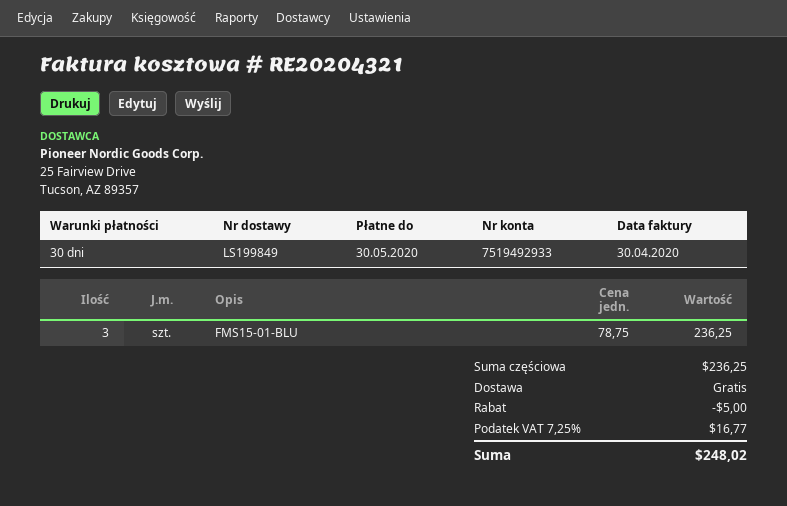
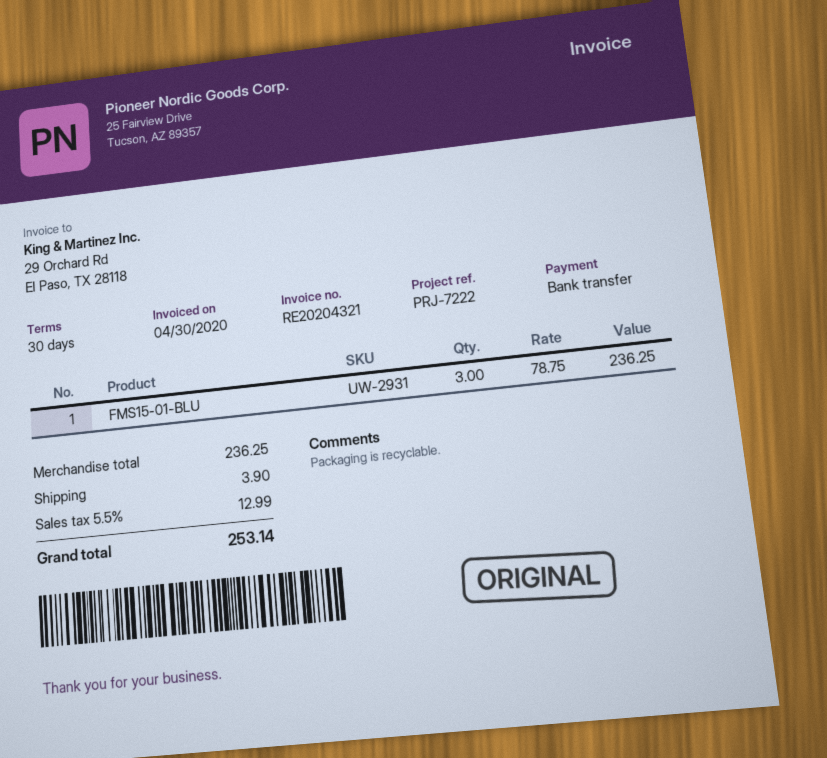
discount: 5.00 -> none
shipping: 0.00 -> 3.90
tax: 7.25% = 16.77 -> 5.5% = 12.99
total: 248.02 -> 253.14

